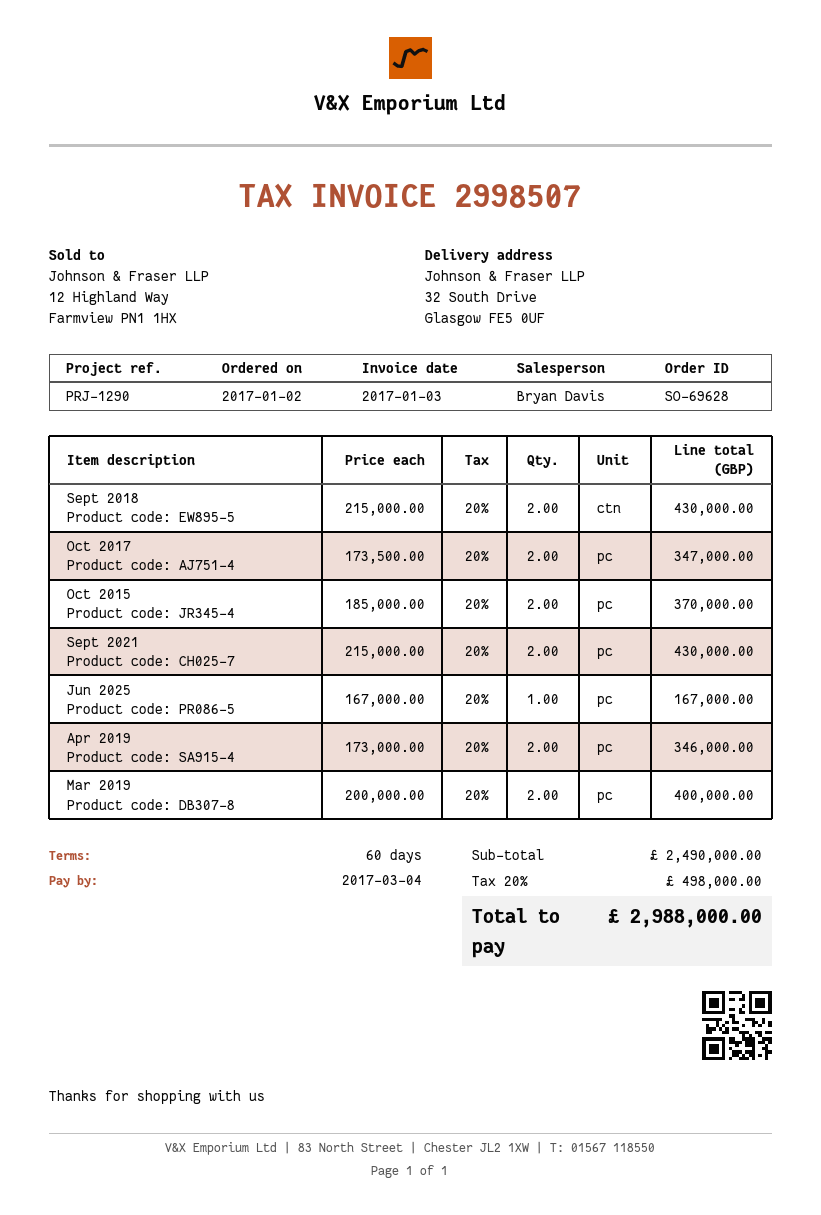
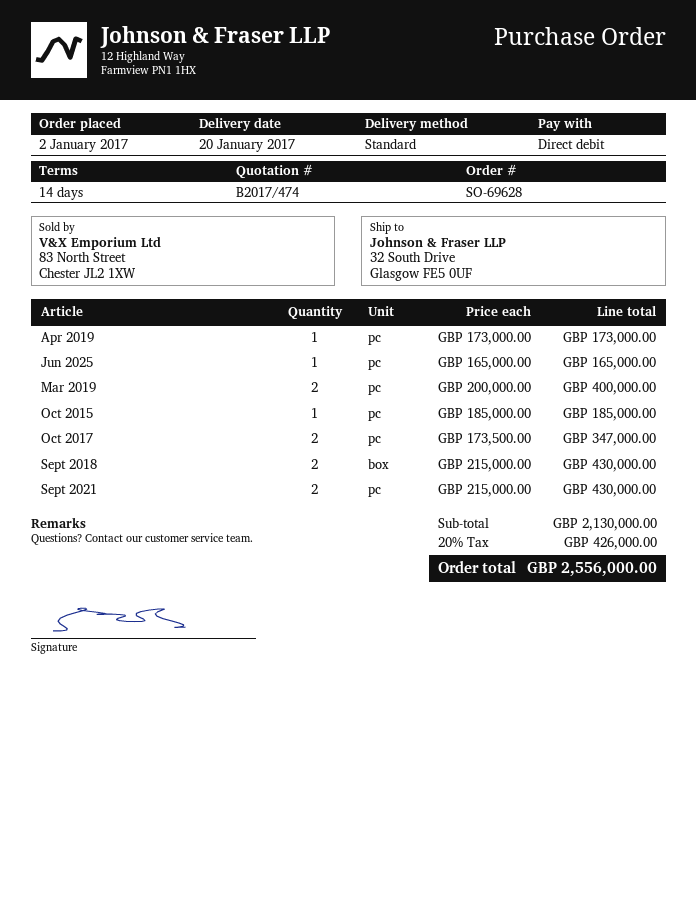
payment terms: 60 days -> 14 days
Oct 2015: 2 x 185000.00 = 370000.00 -> 1 x 185000.00 = 185000.00
Jun 2025: 1 x 167000.00 = 167000.00 -> 1 x 165000.00 = 165000.00
Apr 2019: 2 x 173000.00 = 346000.00 -> 1 x 173000.00 = 173000.00
subtotal: 2490000.00 -> 2130000.00
tax: 20% = 498000.00 -> 20% = 426000.00
total: 2988000.00 -> 2556000.00

